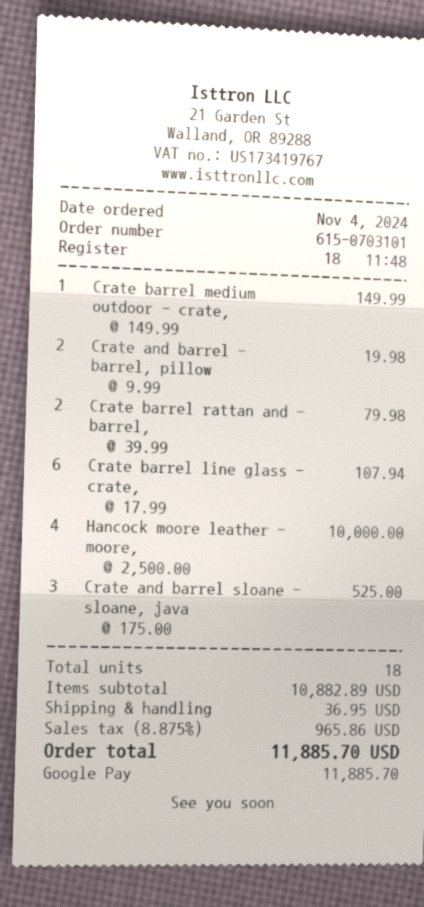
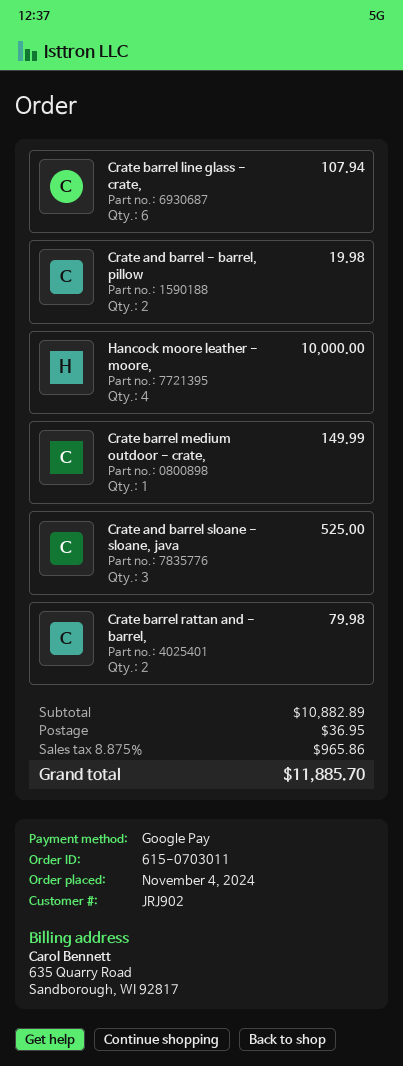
order number: 615-0703101 -> 615-0703011

